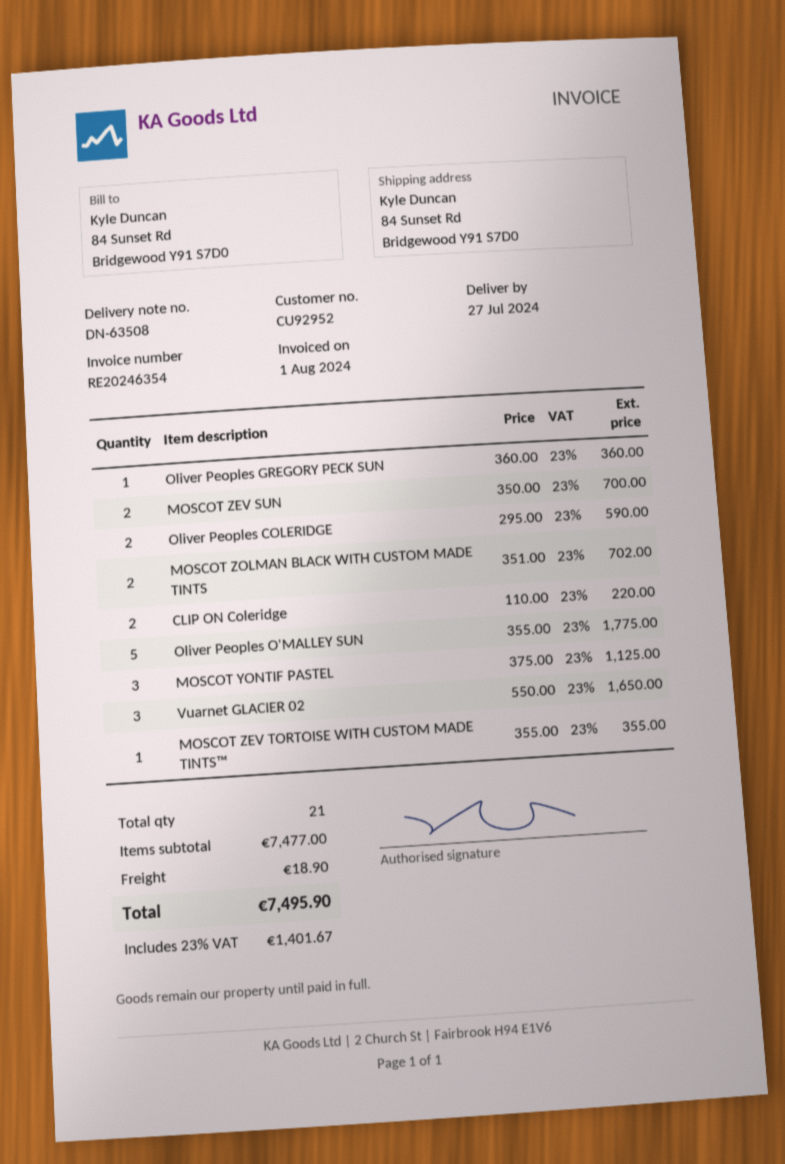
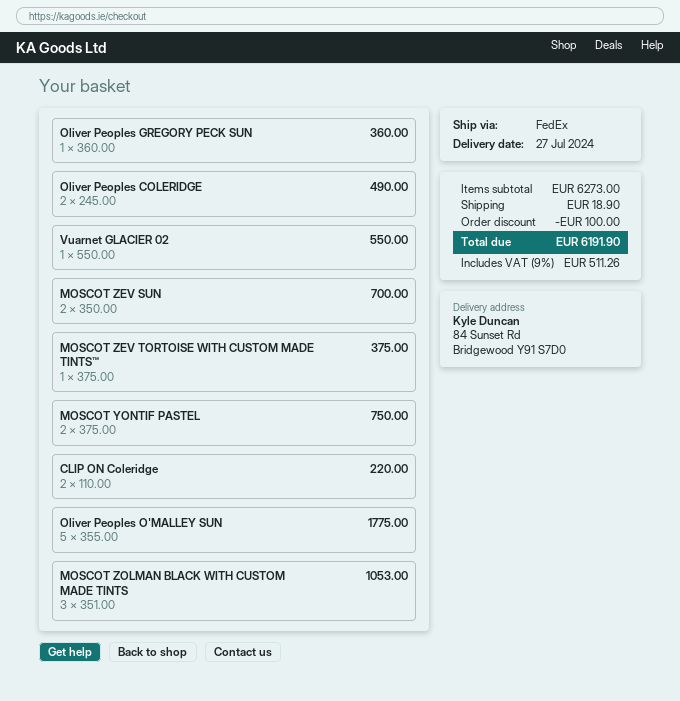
Oliver Peoples COLERIDGE: 2 x 295.00 = 590.00 -> 2 x 245.00 = 490.00
MOSCOT ZOLMAN BLACK WITH CUSTOM MADE TINTS: 2 x 351.00 = 702.00 -> 3 x 351.00 = 1053.00
MOSCOT YONTIF PASTEL: 3 x 375.00 = 1125.00 -> 2 x 375.00 = 750.00
Vuarnet GLACIER 02: 3 x 550.00 = 1650.00 -> 1 x 550.00 = 550.00
MOSCOT ZEV TORTOISE WITH CUSTOM MADE TINTS™: 1 x 355.00 = 355.00 -> 1 x 375.00 = 375.00
subtotal: 7477.00 -> 6273.00
discount: none -> 100.00
tax: 23% = 1401.67 -> 9% = 511.26
total: 7495.90 -> 6191.90

